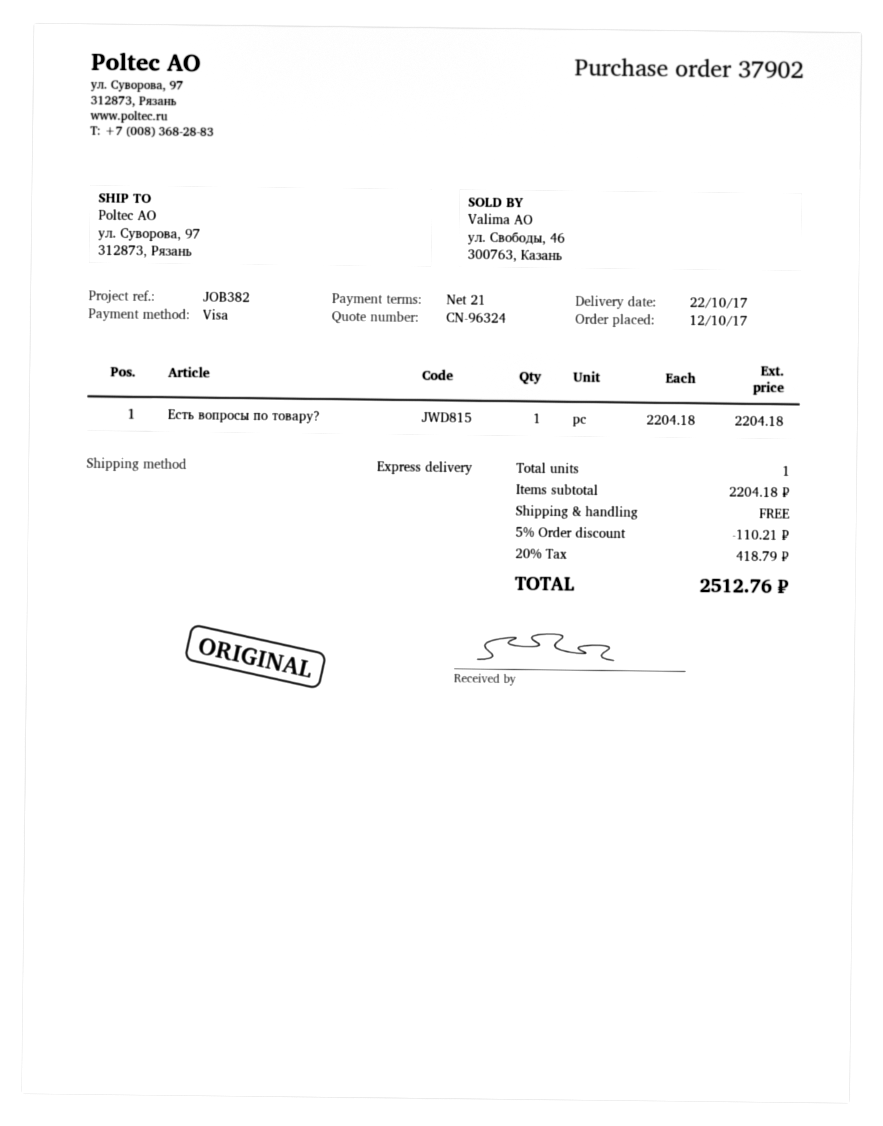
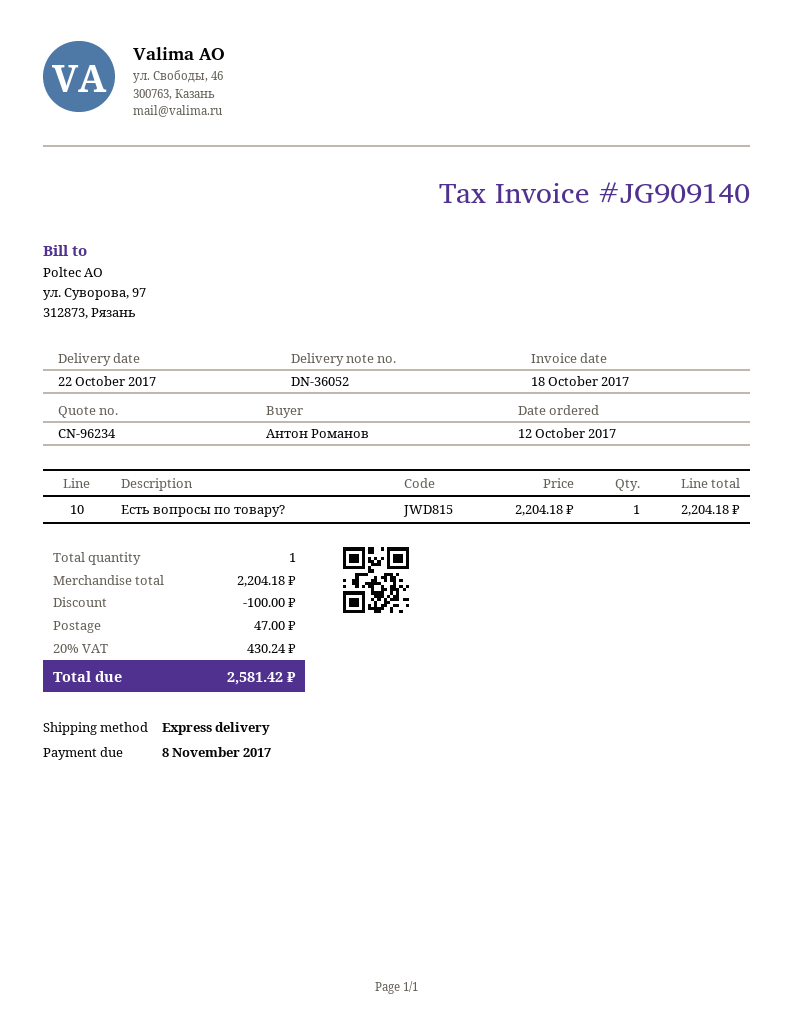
quote number: CN-96324 -> CN-96234
discount: 110.21 -> 100.00
shipping: 0.00 -> 47.00
tax: 20% = 418.79 -> 20% = 430.24
total: 2512.76 -> 2581.42

